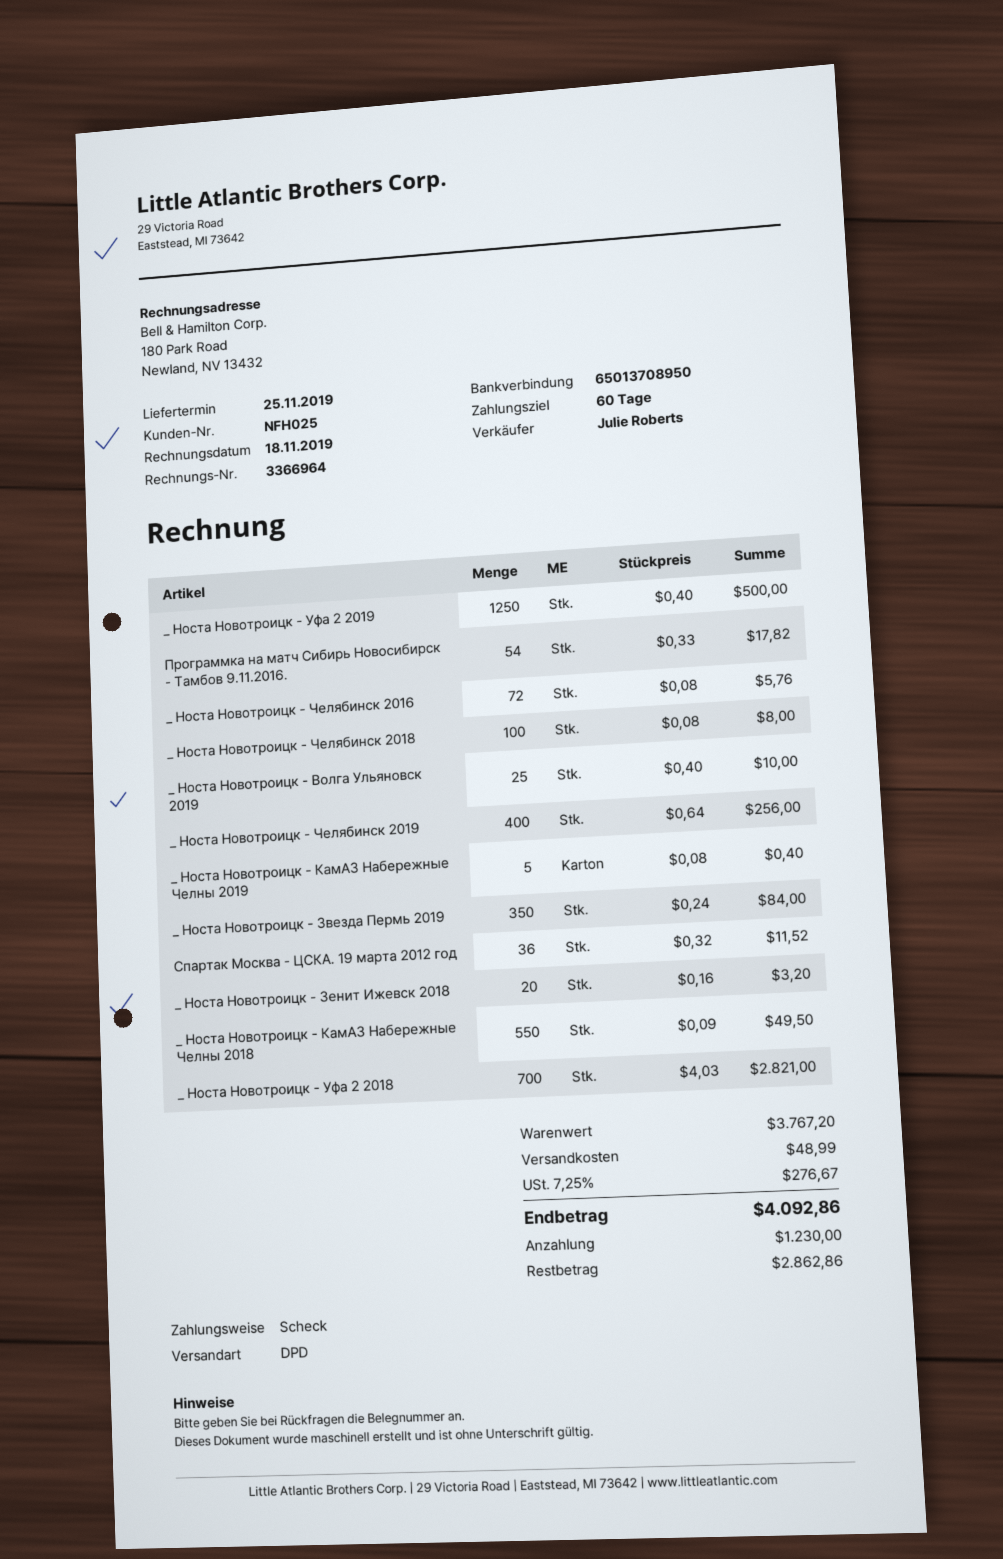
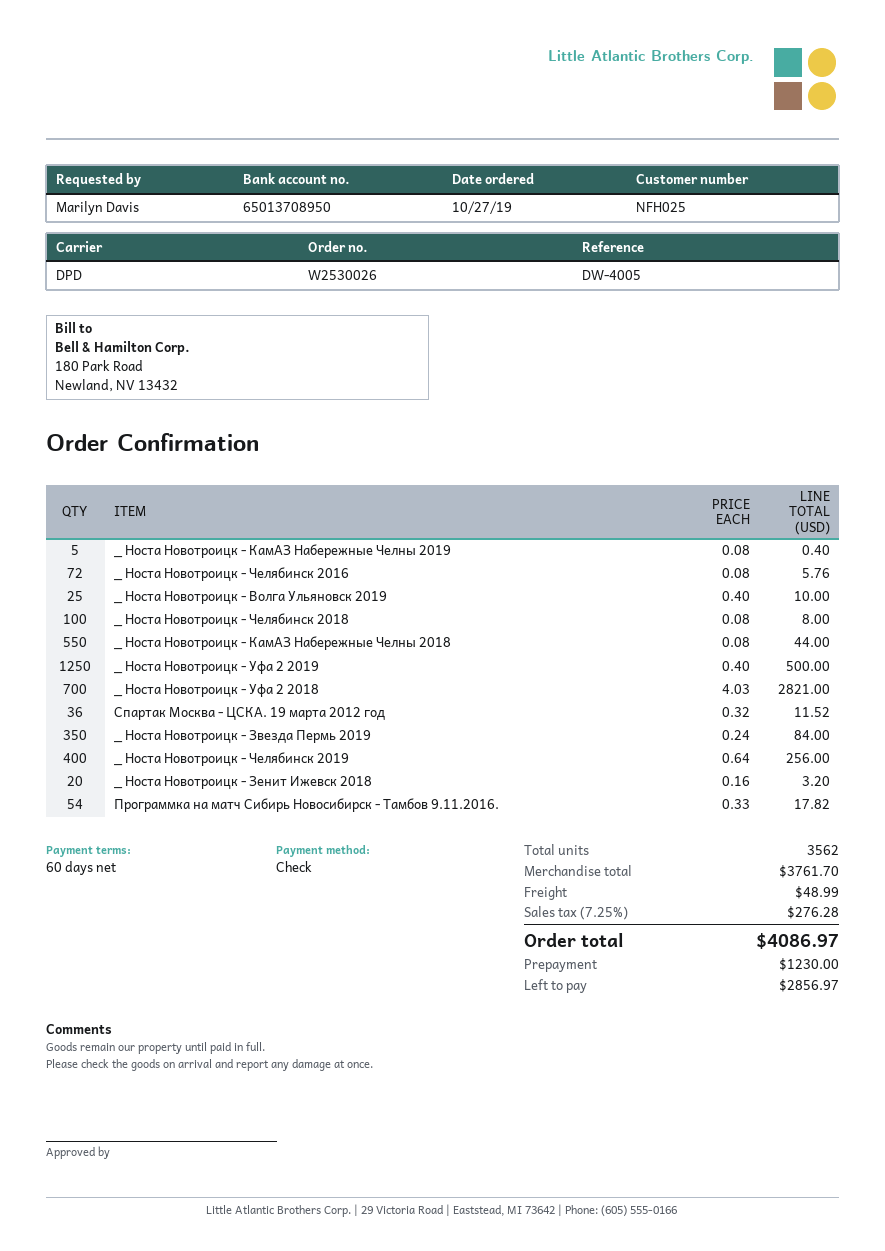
_ Носта Новотроицк - КамАЗ Набережные Челны 2018: 550 x 0.09 = 49.50 -> 550 x 0.08 = 44.00
subtotal: 3767.20 -> 3761.70
tax: 7.25% = 276.67 -> 7.25% = 276.28
total: 4092.86 -> 4086.97
balance: 2862.86 -> 2856.97

